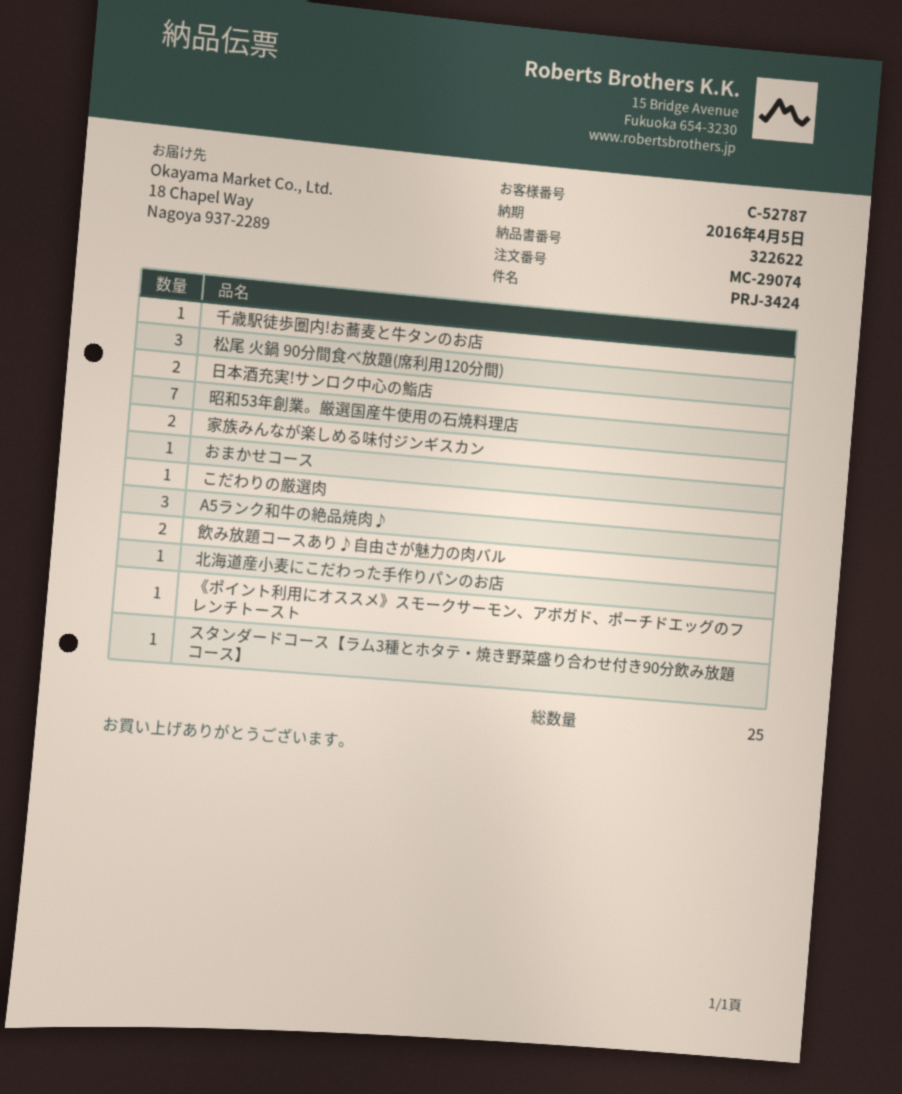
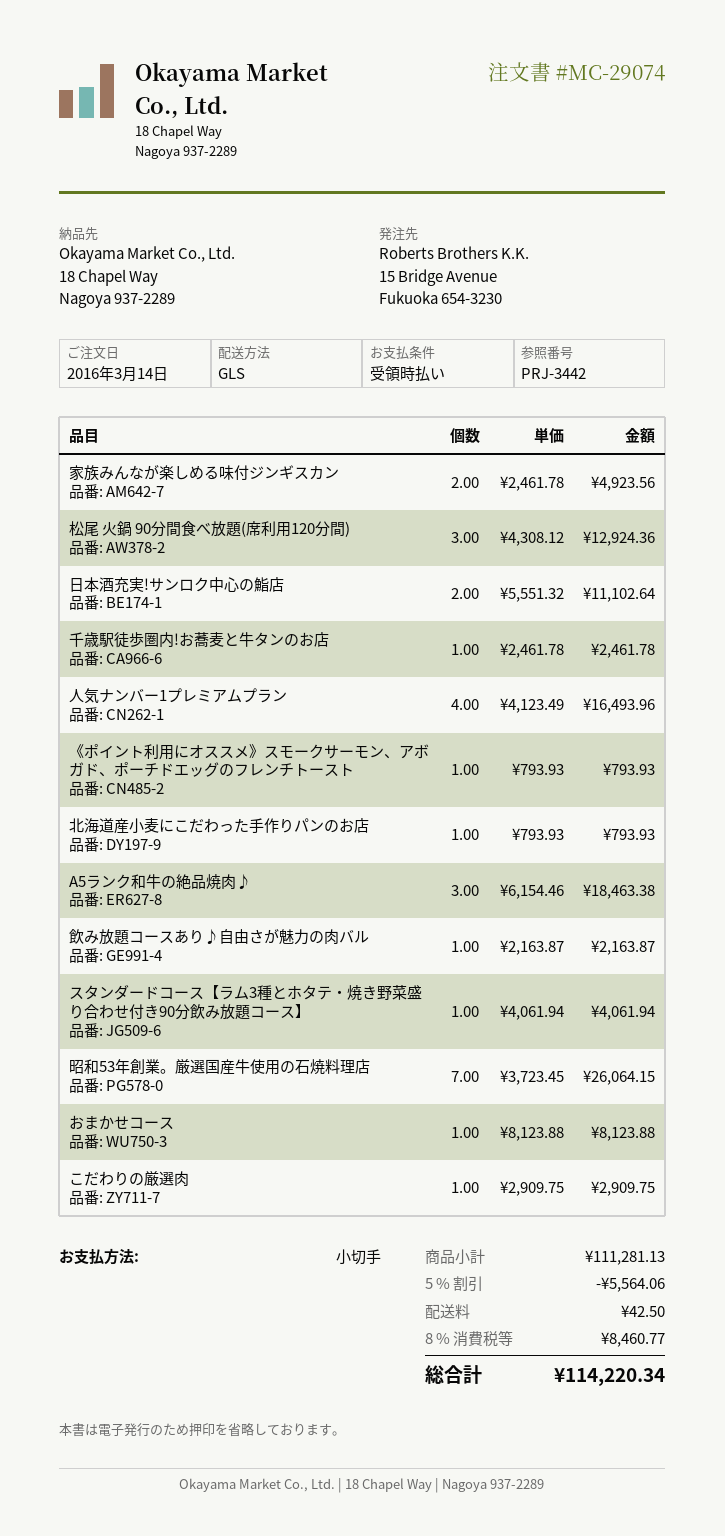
reference: PRJ-3424 -> PRJ-3442
飲み放題コースあり♪自由さが魅力の肉バル: 2 -> 1
人気ナンバー1プレミアムプラン: none -> 4

